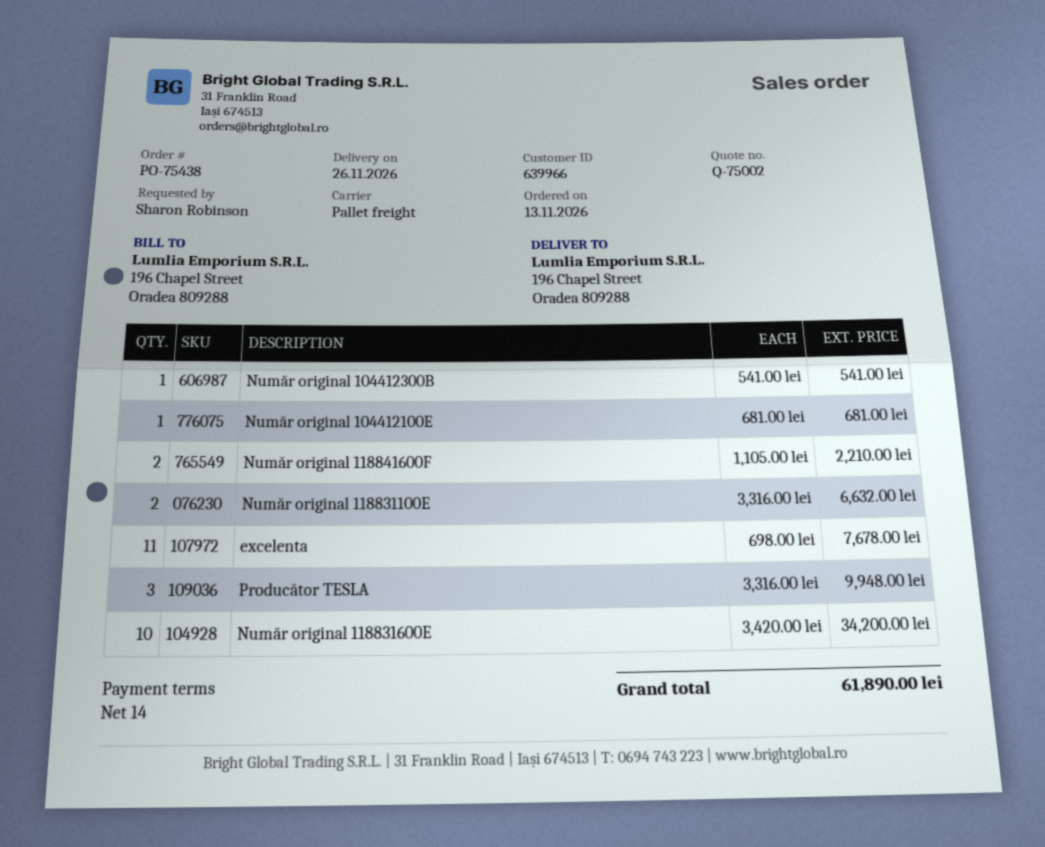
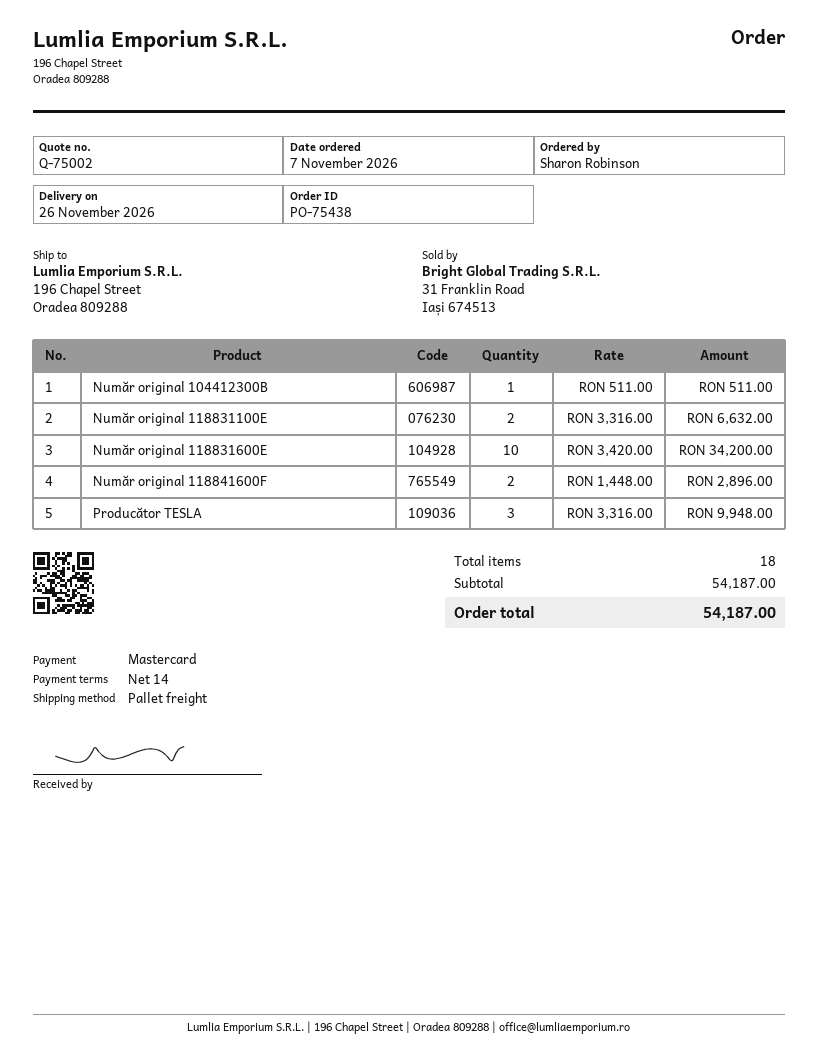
order date: 2026-11-13 -> 2026-11-07
Număr original 104412300B: 1 x 541.00 = 541.00 -> 1 x 511.00 = 511.00
Număr original 104412100E: 1 x 681.00 = 681.00 -> none
Număr original 118841600F: 2 x 1105.00 = 2210.00 -> 2 x 1448.00 = 2896.00
excelenta: 11 x 698.00 = 7678.00 -> none
total: 61890.00 -> 54187.00

